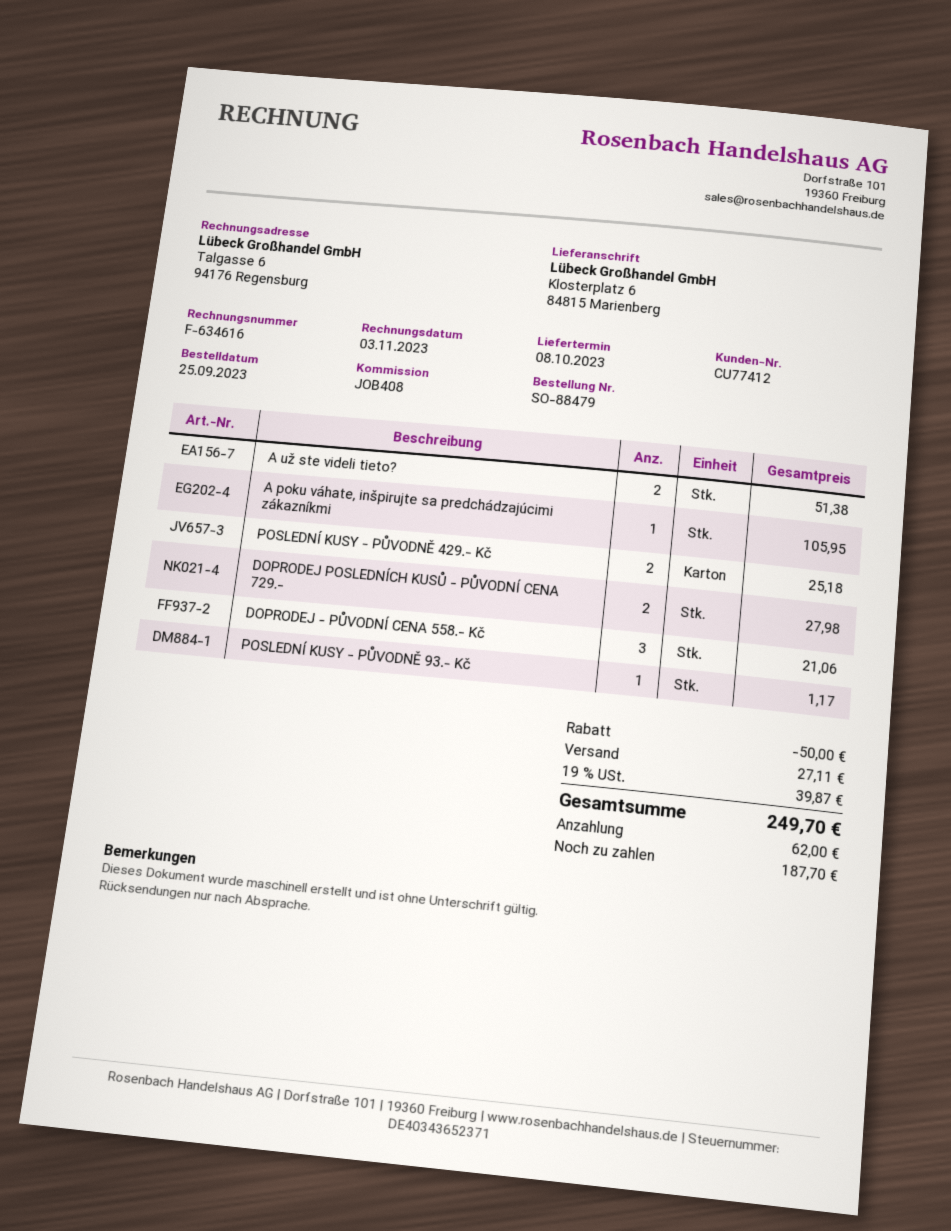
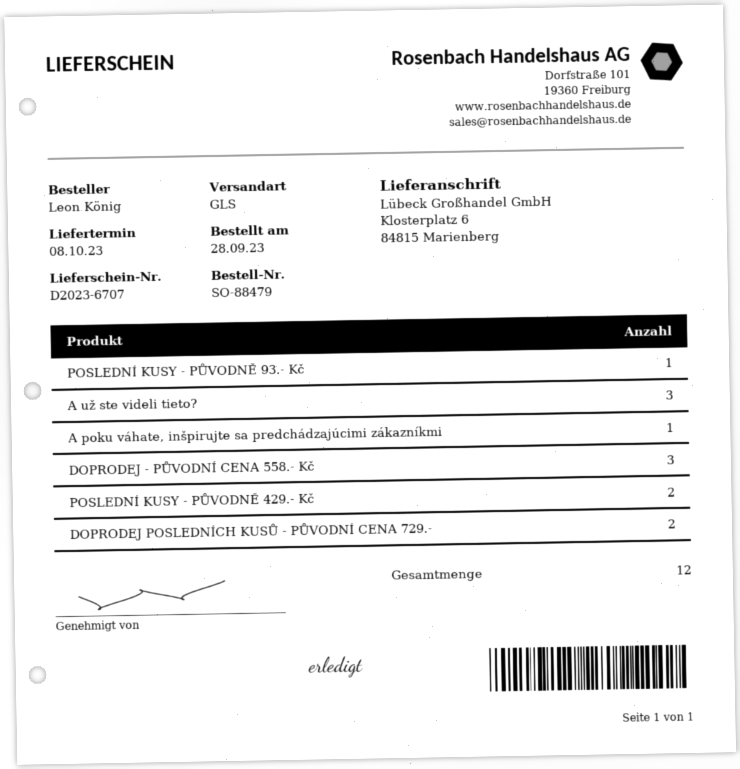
order date: 2023-09-25 -> 2023-09-28
A už ste videli tieto?: 2 -> 3

